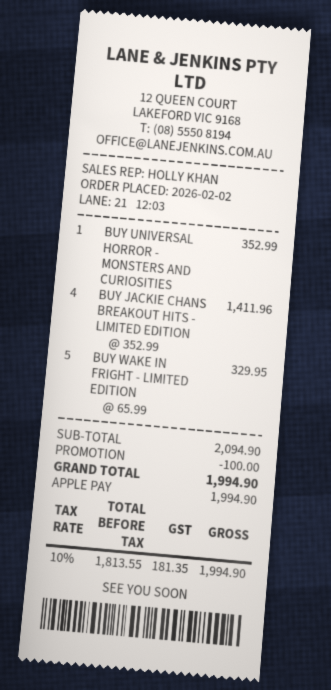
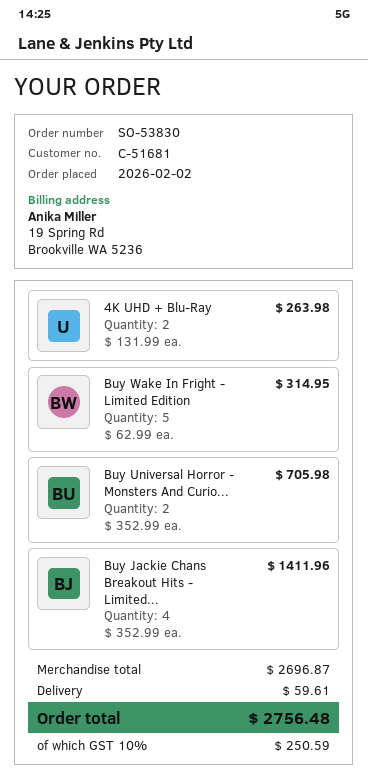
BUY UNIVERSAL HORROR - MONSTERS AND CURIOSITIES: 1 x 352.99 = 352.99 -> 2 x 352.99 = 705.98
BUY WAKE IN FRIGHT - LIMITED EDITION: 5 x 65.99 = 329.95 -> 5 x 62.99 = 314.95
4K UHD + Blu-Ray: none -> 2 x 131.99 = 263.98
subtotal: 2094.90 -> 2696.87
discount: 100.00 -> none
shipping: none -> 59.61
tax: 10% = 181.35 -> 10% = 250.59
total: 1994.90 -> 2756.48

